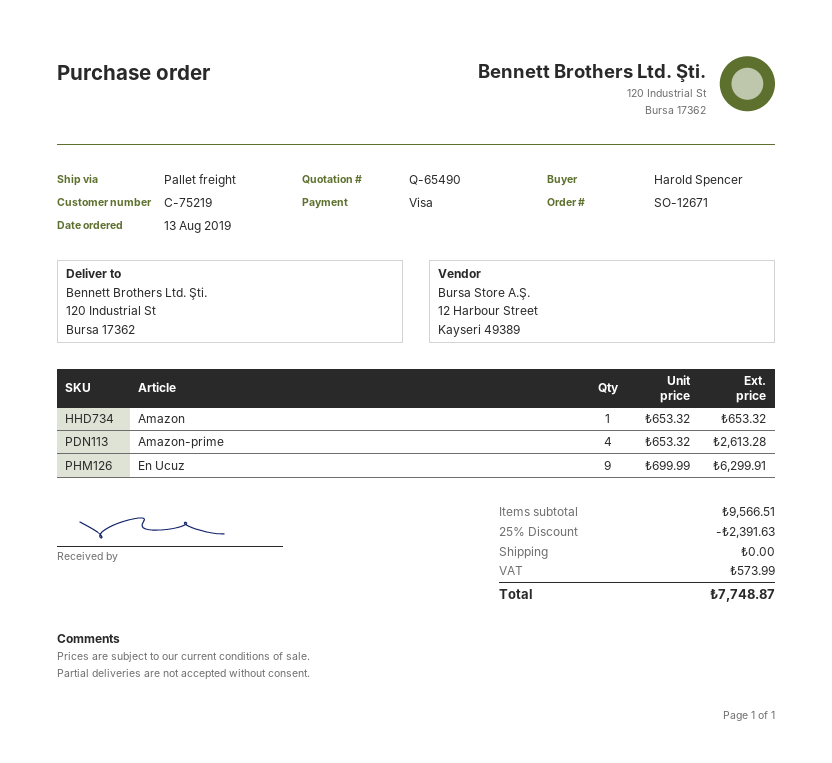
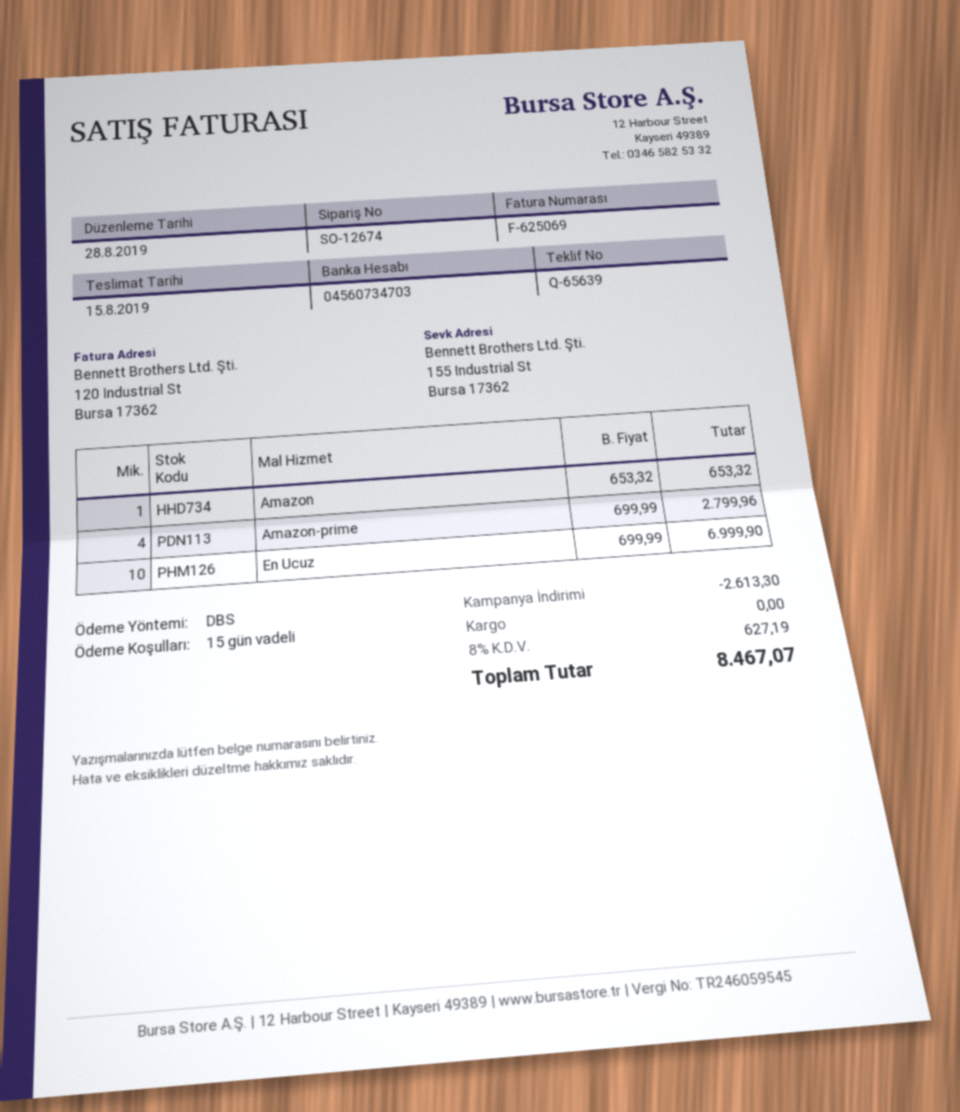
quote number: Q-65490 -> Q-65639
order number: SO-12671 -> SO-12674
payment method: Visa -> direct debit
ship to: 120 Industrial St, Bursa 17362 -> 155 Industrial St, Bursa 17362
Amazon-prime: 4 x 653.32 = 2613.28 -> 4 x 699.99 = 2799.96
En Ucuz: 9 x 699.99 = 6299.91 -> 10 x 699.99 = 6999.90
discount: 2391.63 -> 2613.30
tax: 573.99 -> 627.19
total: 7748.87 -> 8467.07

